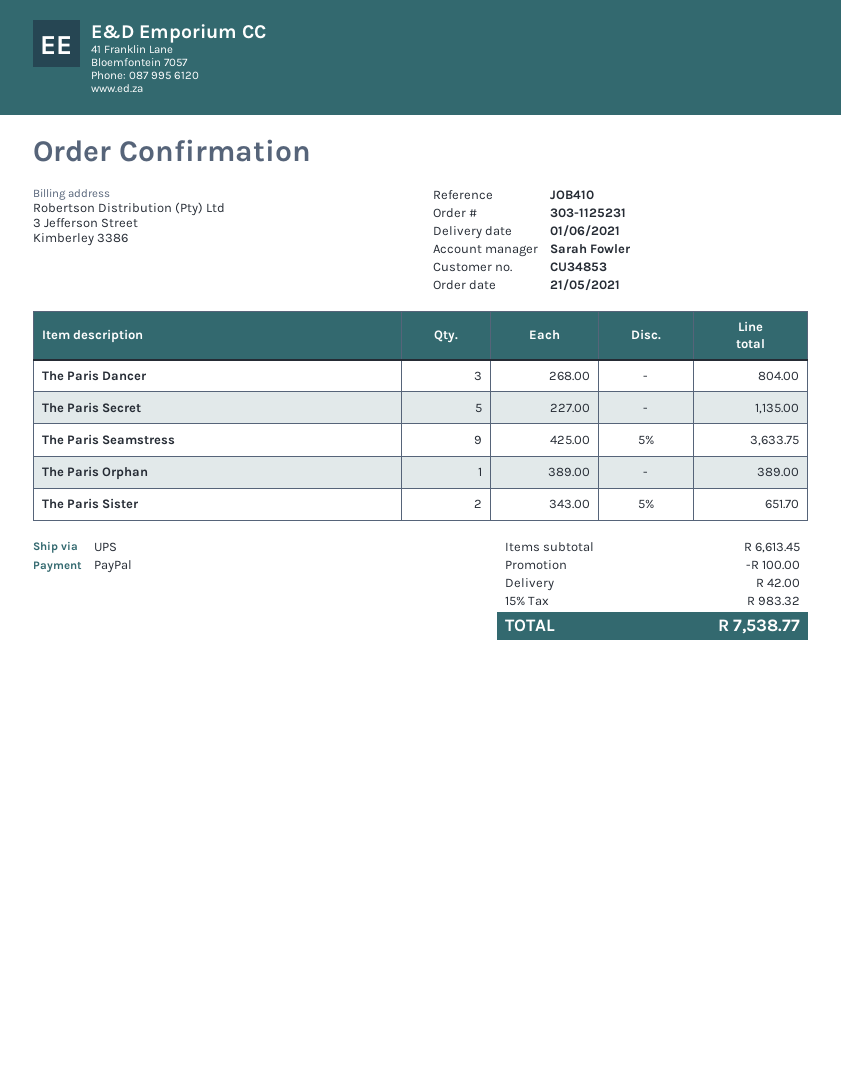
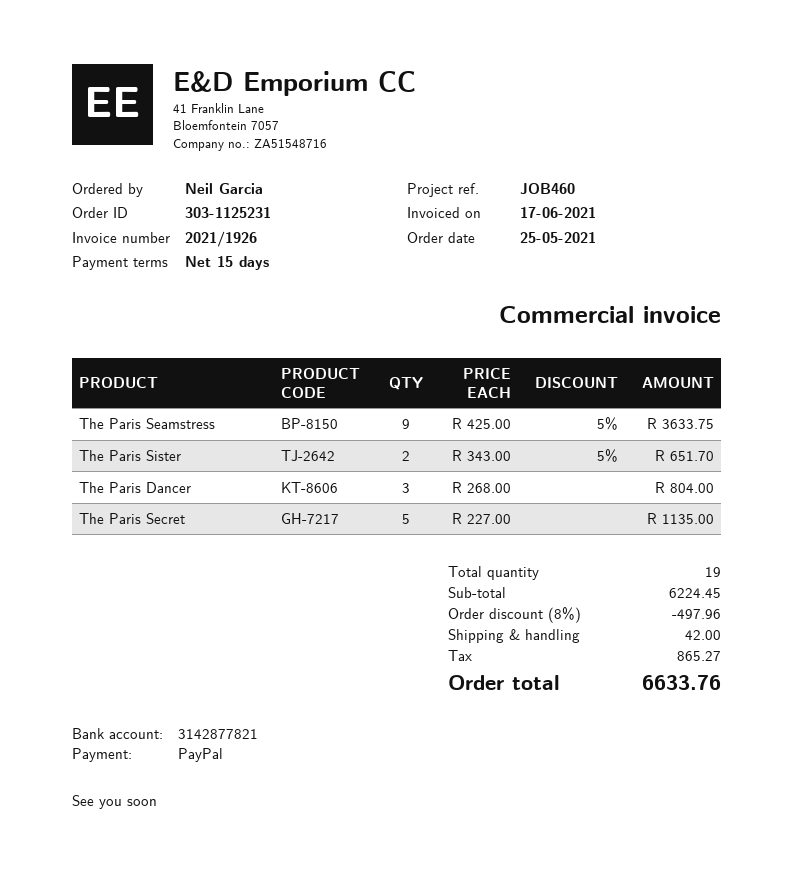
order date: 2021-05-21 -> 2021-05-25
reference: JOB410 -> JOB460
The Paris Orphan: 1 x 389.00 = 389.00 -> none
subtotal: 6613.45 -> 6224.45
discount: 100.00 -> 497.96
tax: 983.32 -> 865.27
total: 7538.77 -> 6633.76

